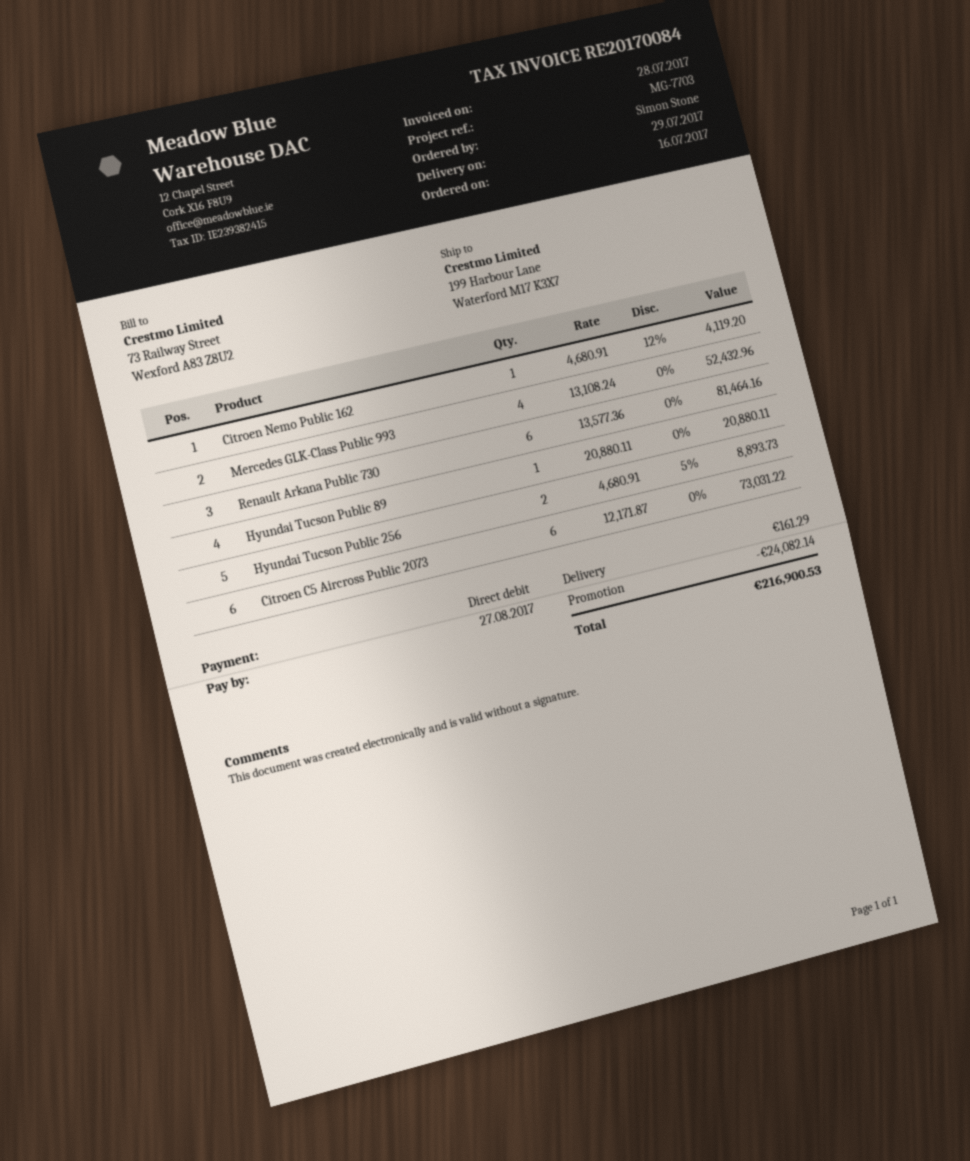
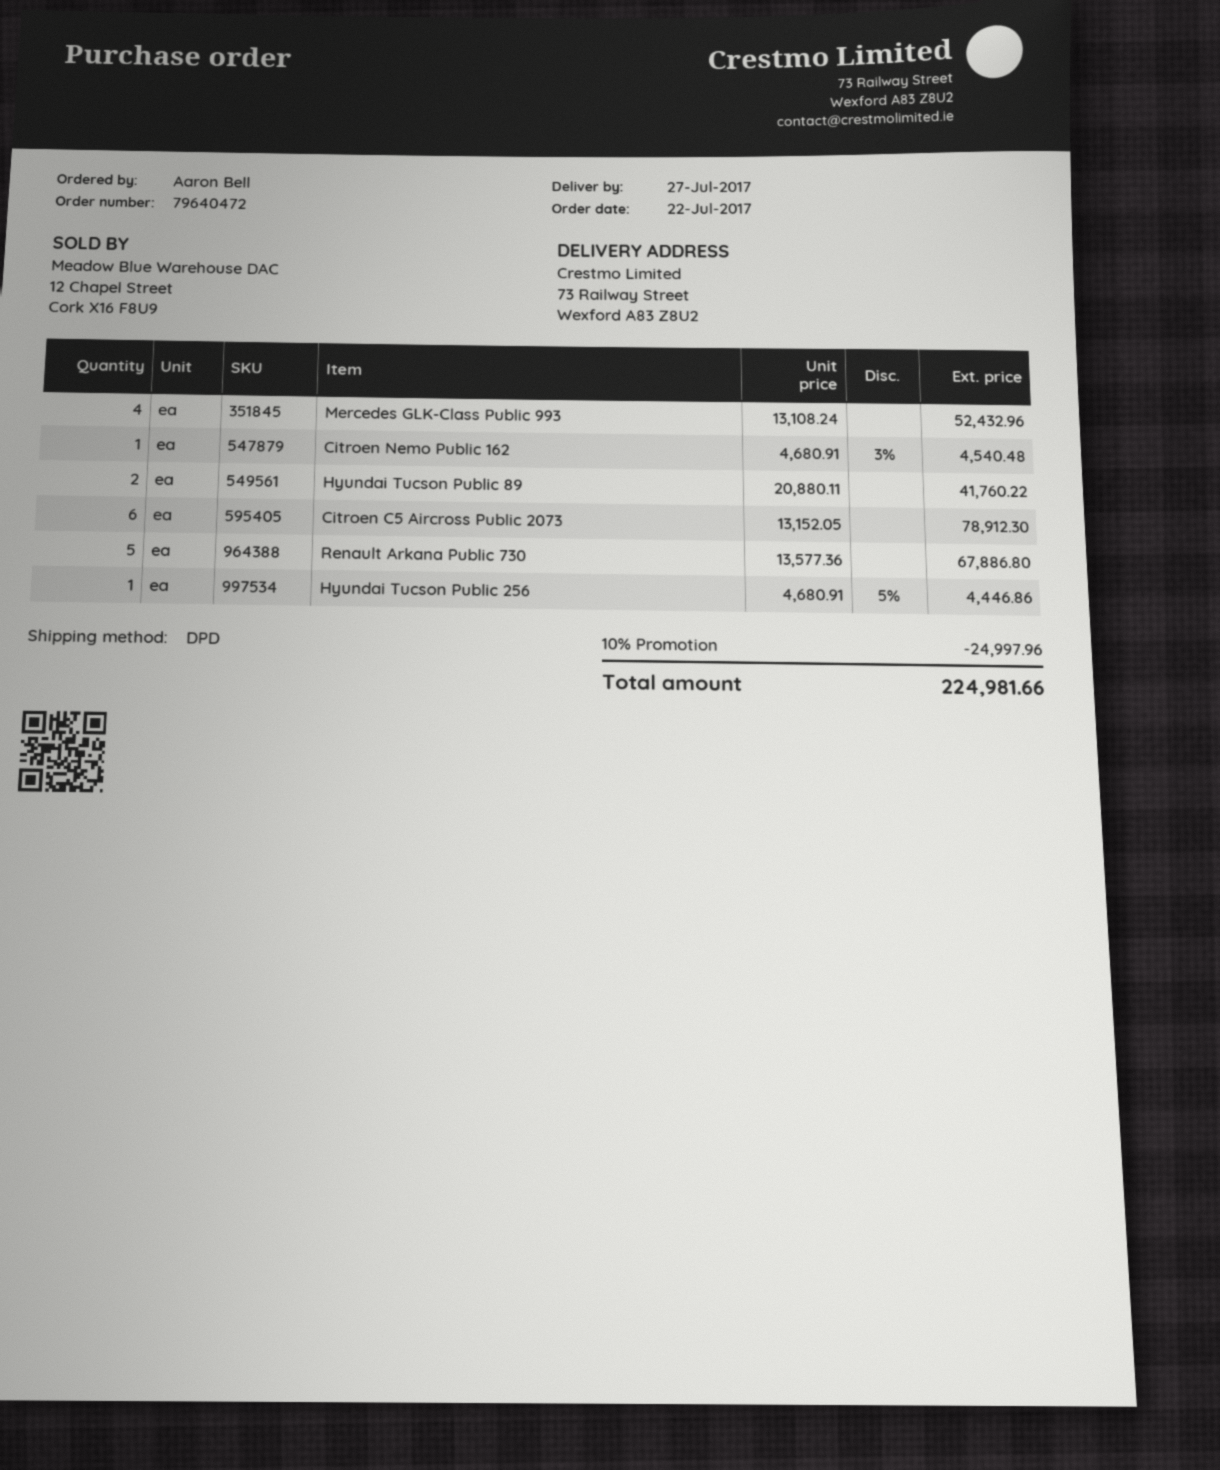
order date: 2017-07-16 -> 2017-07-22
delivery date: 2017-07-29 -> 2017-07-27
ordered by: Simon Stone -> Aaron Bell
ship to: 199 Harbour Lane, Waterford M17 K3X7 -> 73 Railway Street, Wexford A83 Z8U2
Citroen Nemo Public 162: 1 x 4680.91 - 12% = 4119.20 -> 1 x 4680.91 - 3% = 4540.48
Renault Arkana Public 730: 6 x 13577.36 = 81464.16 -> 5 x 13577.36 = 67886.80
Hyundai Tucson Public 89: 1 x 20880.11 = 20880.11 -> 2 x 20880.11 = 41760.22
Hyundai Tucson Public 256: 2 x 4680.91 - 5% = 8893.73 -> 1 x 4680.91 - 5% = 4446.86
Citroen C5 Aircross Public 2073: 6 x 12171.87 = 73031.22 -> 6 x 13152.05 = 78912.30
discount: 24082.14 -> 24997.96
shipping: 161.29 -> none
total: 216900.53 -> 224981.66

